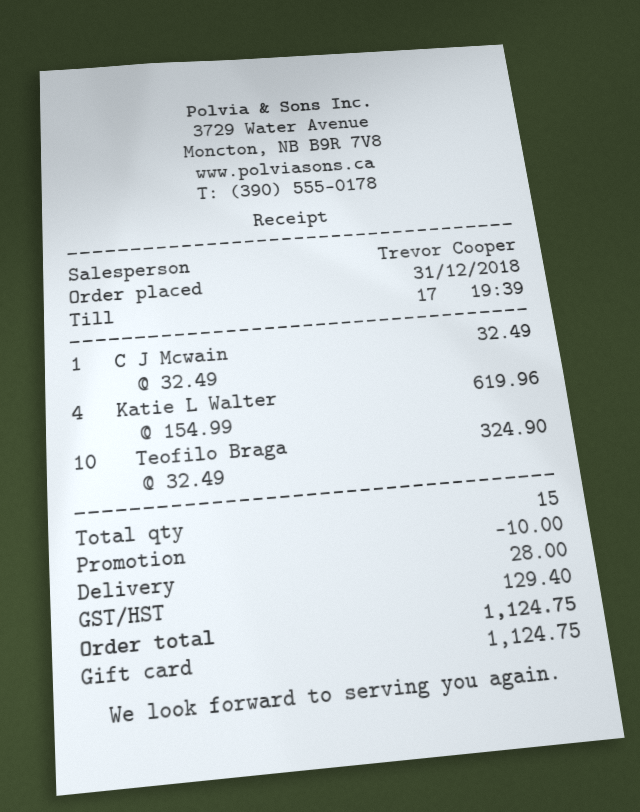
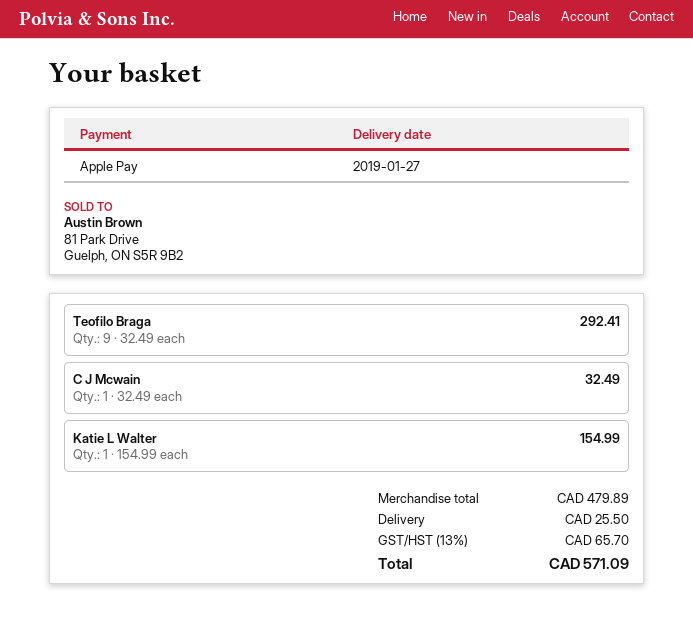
payment method: gift card -> Apple Pay
Katie L Walter: 4 x 154.99 = 619.96 -> 1 x 154.99 = 154.99
Teofilo Braga: 10 x 32.49 = 324.90 -> 9 x 32.49 = 292.41
discount: 10.00 -> none
shipping: 28.00 -> 25.50
tax: 129.40 -> 65.70
total: 1124.75 -> 571.09

